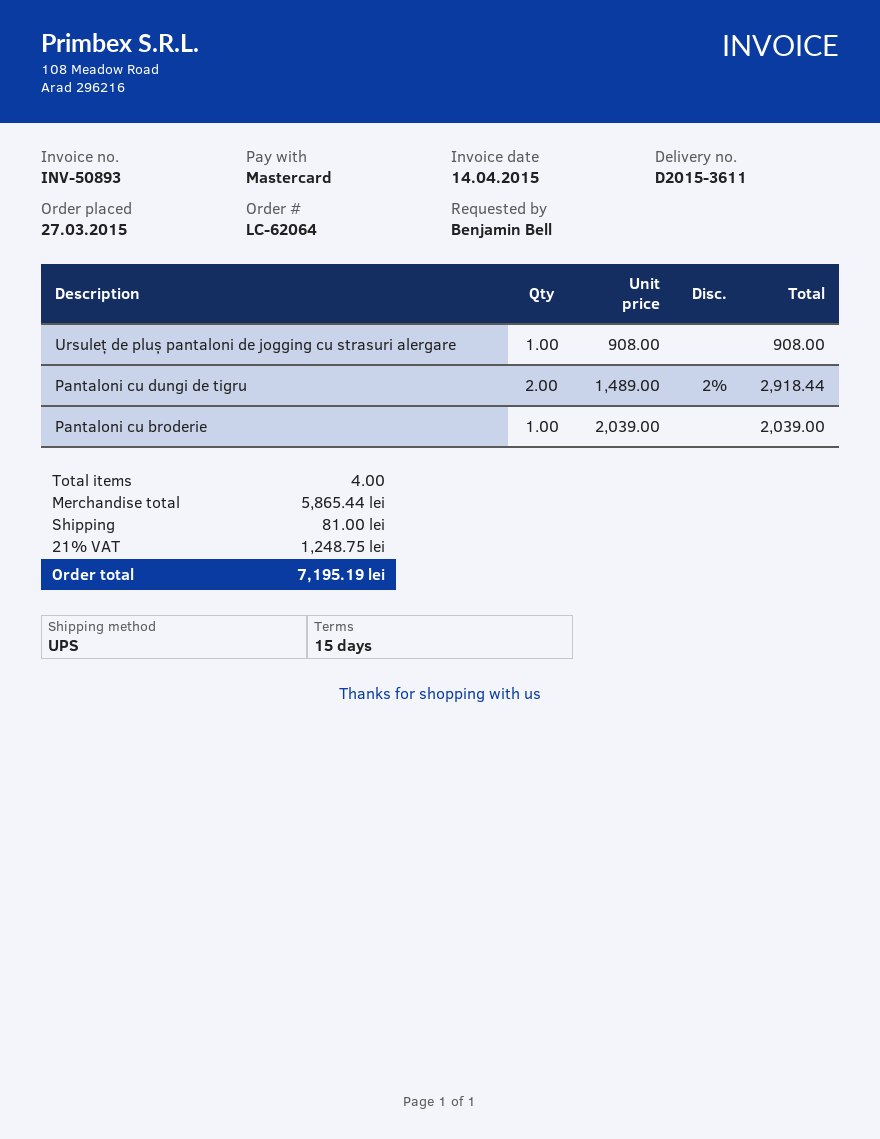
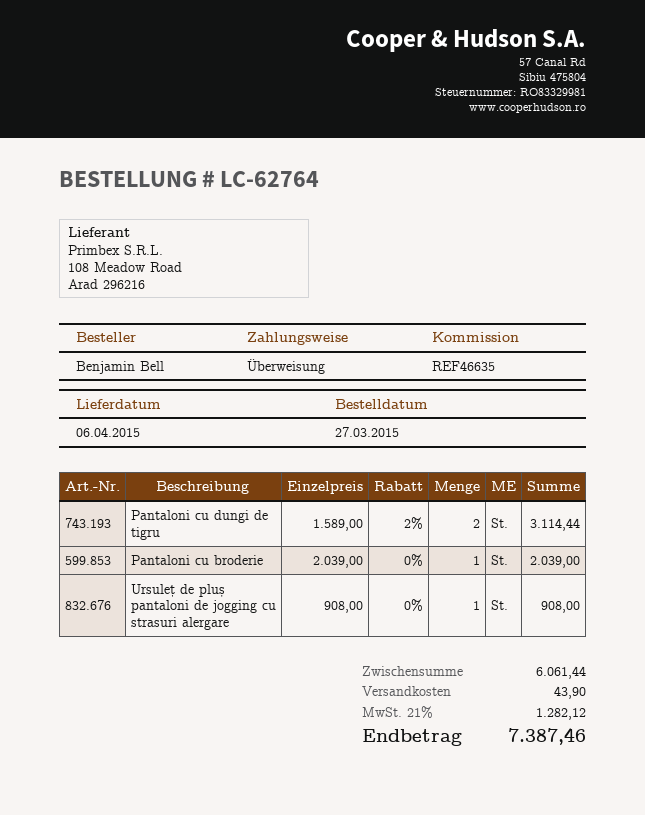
order number: LC-62064 -> LC-62764
payment method: Mastercard -> bank transfer
Pantaloni cu dungi de tigru: 2 x 1489.00 - 2% = 2918.44 -> 2 x 1589.00 - 2% = 3114.44
subtotal: 5865.44 -> 6061.44
shipping: 81.00 -> 43.90
tax: 21% = 1248.75 -> 21% = 1282.12
total: 7195.19 -> 7387.46

